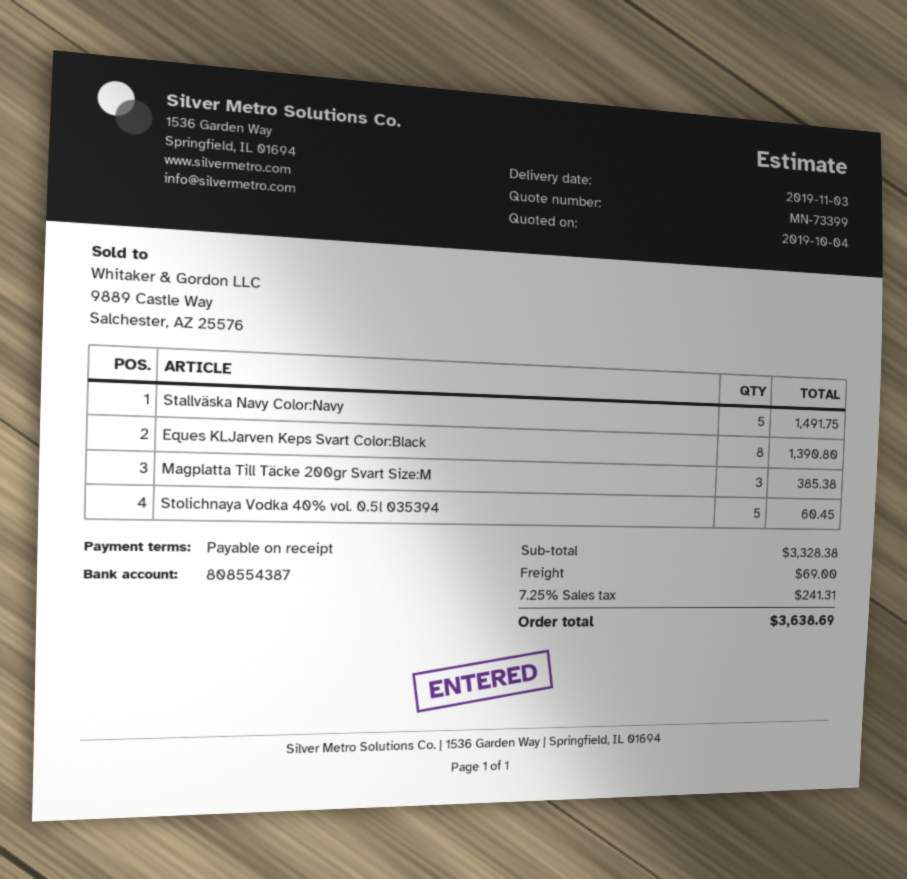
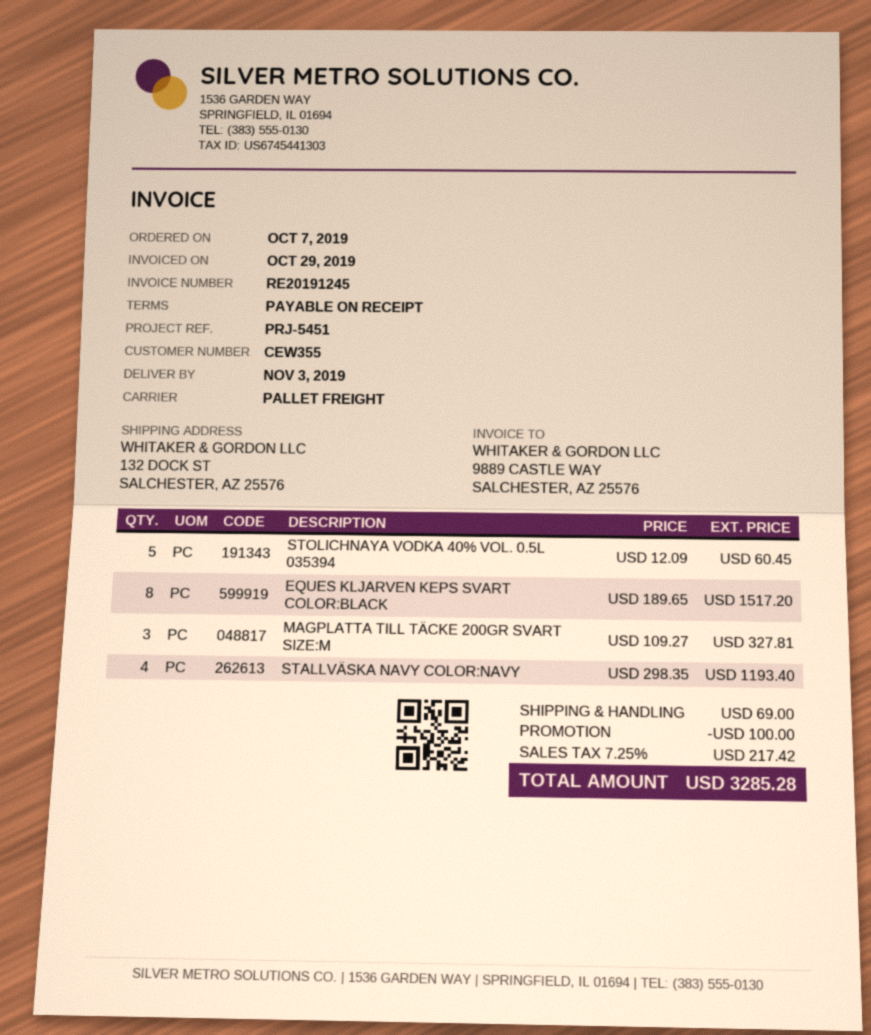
Stallväska Navy Color:Navy: 5 for 1491.75 -> 4 for 1193.40
Eques KLJarven Keps Svart Color:Black: 8 for 1390.80 -> 8 for 1517.20
Magplatta Till Täcke 200gr Svart Size:M: 3 for 385.38 -> 3 for 327.81
discount: none -> 100.00
tax: 7.25% = 241.31 -> 7.25% = 217.42
total: 3638.69 -> 3285.28

